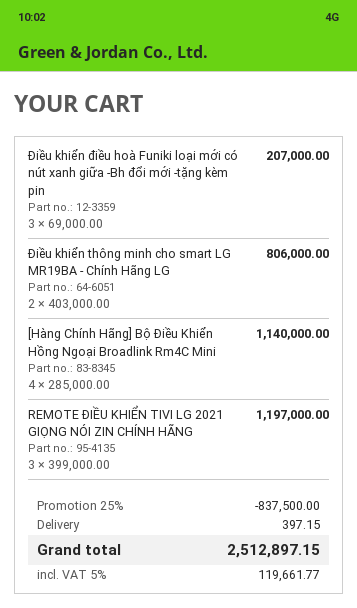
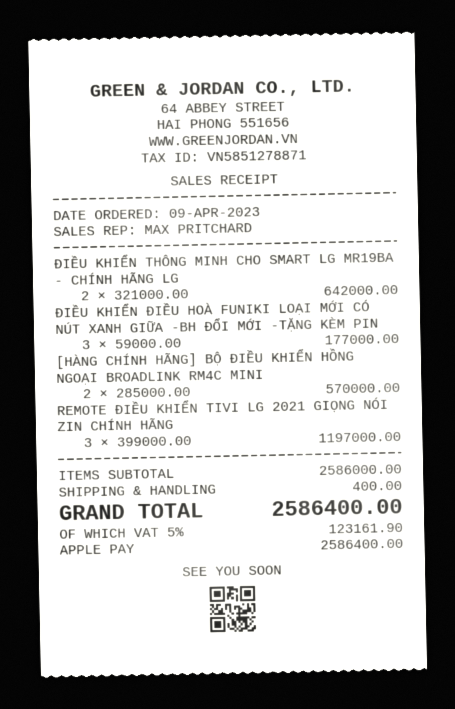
Điều khiển điều hoà Funiki loại mới có nút xanh giữa -Bh đổi mới -tặng kèm pin: 3 x 69000.00 = 207000.00 -> 3 x 59000.00 = 177000.00
Điều khiển thông minh cho smart LG MR19BA - Chính Hãng LG: 2 x 403000.00 = 806000.00 -> 2 x 321000.00 = 642000.00
[Hàng Chính Hãng] Bộ Điều Khiển Hồng Ngoại Broadlink Rm4C Mini: 4 x 285000.00 = 1140000.00 -> 2 x 285000.00 = 570000.00
discount: 25% = 837500.00 -> none
shipping: 397.15 -> 400.00
tax: 5% = 119661.77 -> 5% = 123161.90
total: 2512897.15 -> 2586400.00

